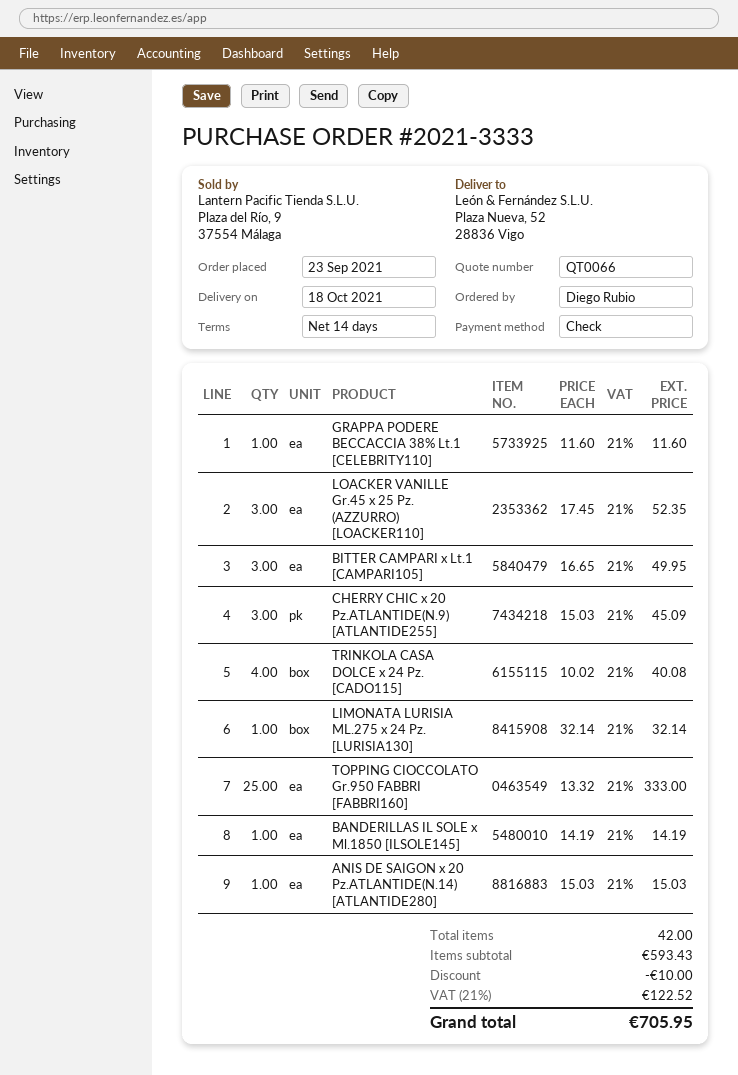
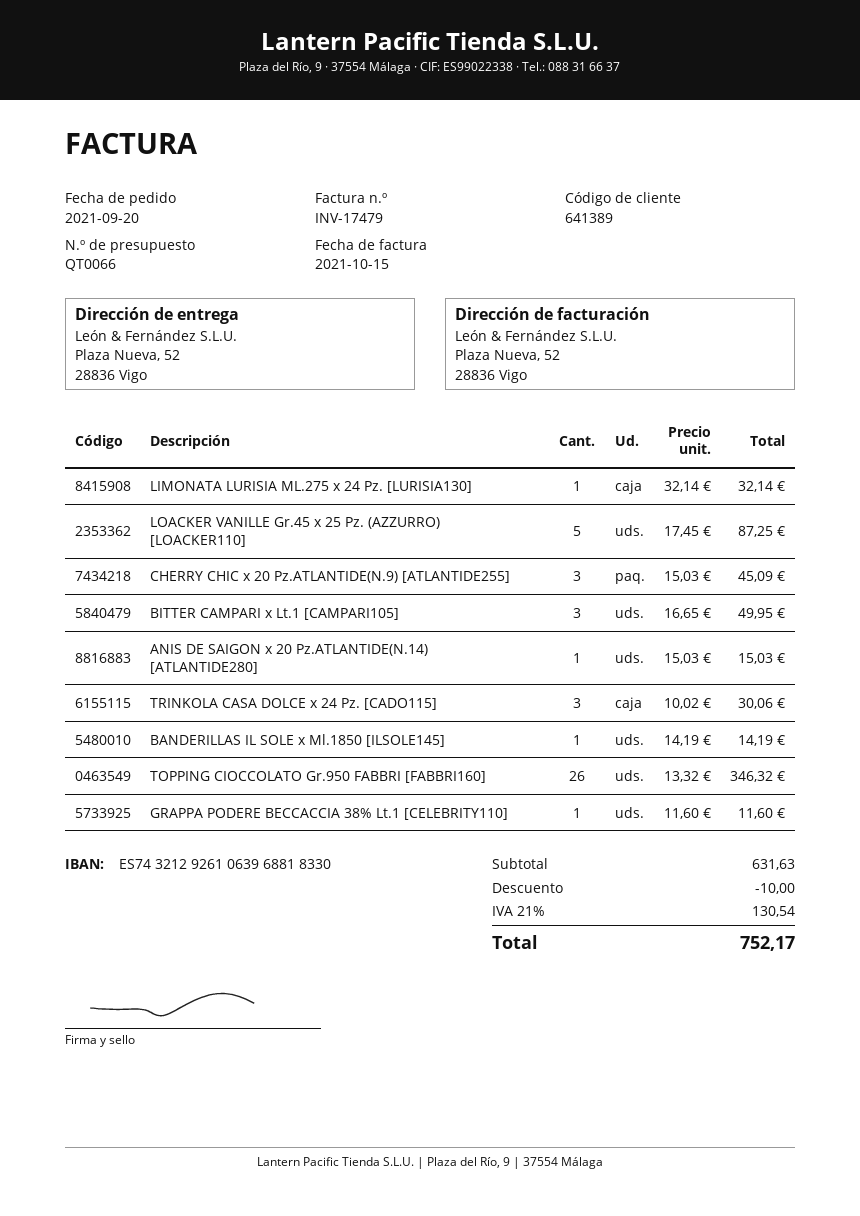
order date: 2021-09-23 -> 2021-09-20
LOACKER VANILLE Gr.45 x 25 Pz. (AZZURRO) [LOACKER110]: 3 x 17.45 = 52.35 -> 5 x 17.45 = 87.25
TRINKOLA CASA DOLCE x 24 Pz. [CADO115]: 4 x 10.02 = 40.08 -> 3 x 10.02 = 30.06
TOPPING CIOCCOLATO Gr.950 FABBRI [FABBRI160]: 25 x 13.32 = 333.00 -> 26 x 13.32 = 346.32
subtotal: 593.43 -> 631.63
tax: 21% = 122.52 -> 21% = 130.54
total: 705.95 -> 752.17

